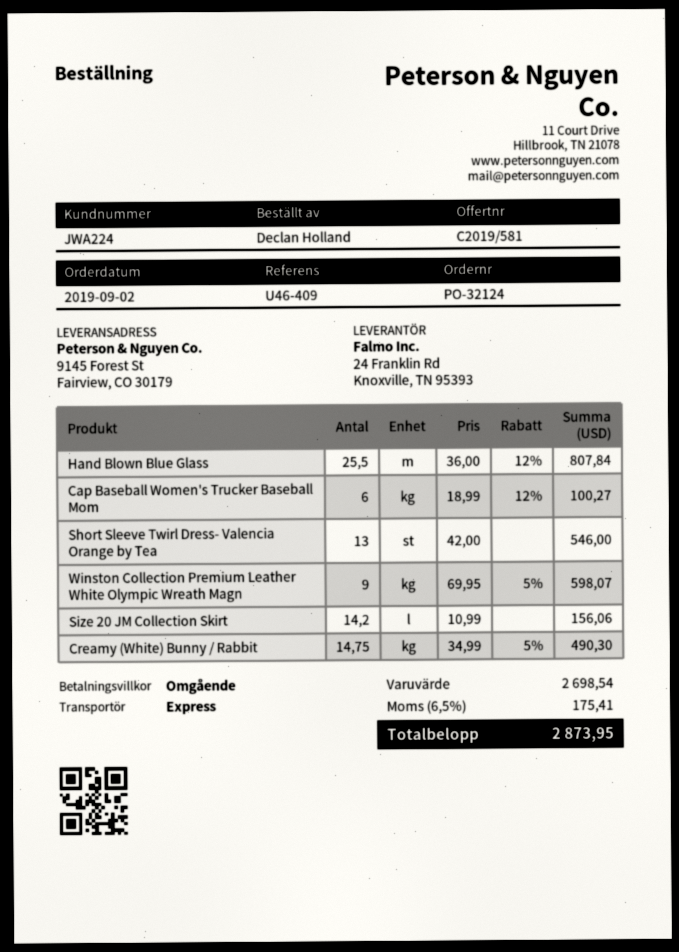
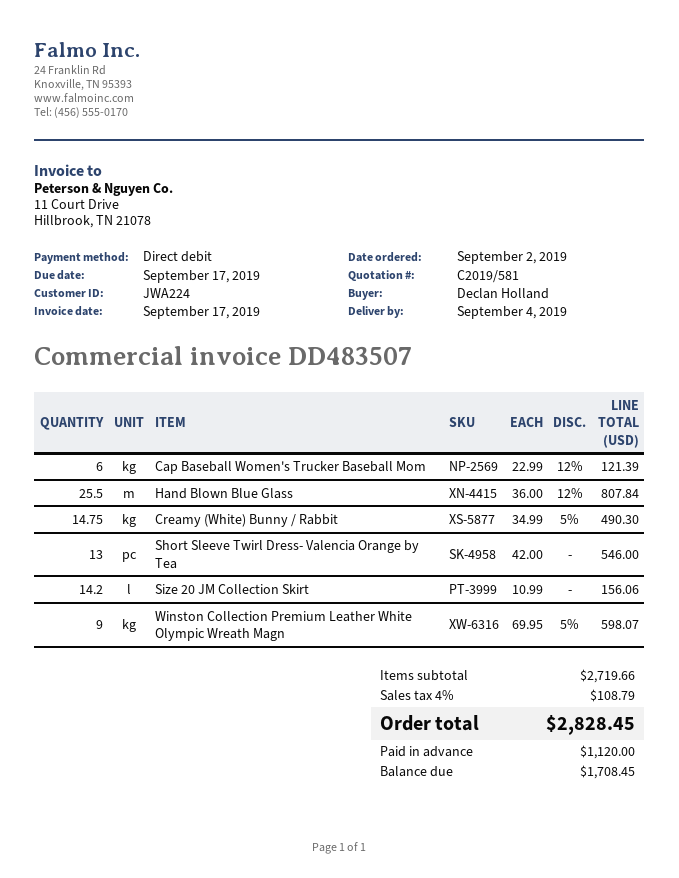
Cap Baseball Women's Trucker Baseball Mom: 6 x 18.99 - 12% = 100.27 -> 6 x 22.99 - 12% = 121.39
subtotal: 2698.54 -> 2719.66
tax: 6.5% = 175.41 -> 4% = 108.79
total: 2873.95 -> 2828.45

